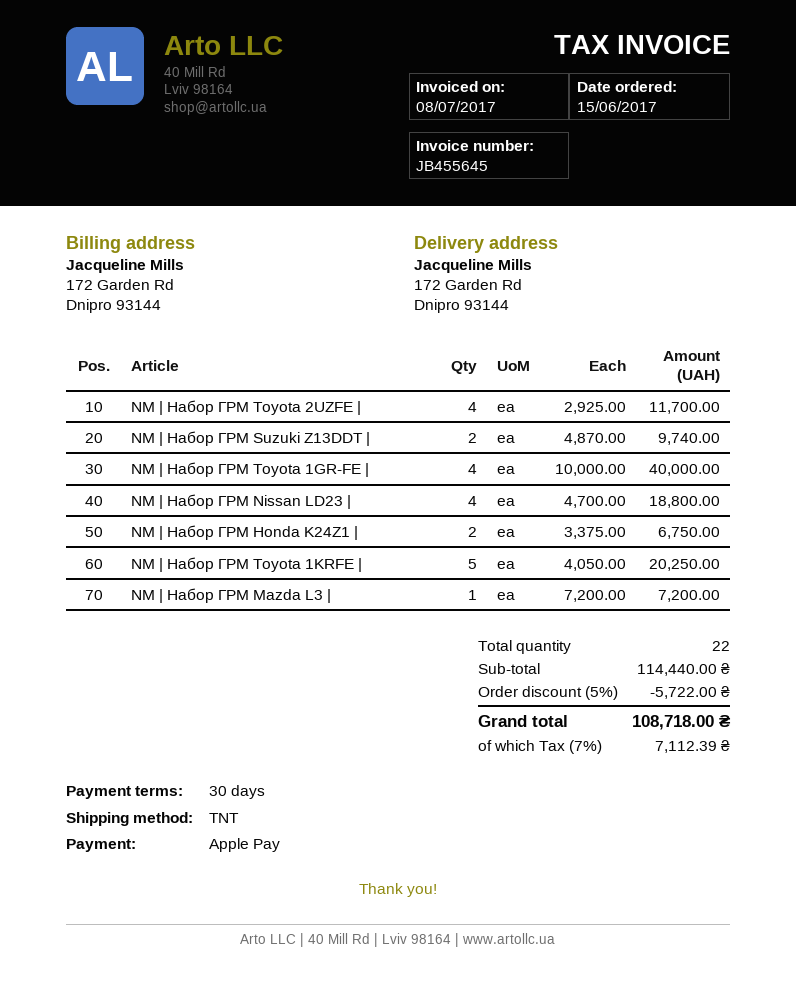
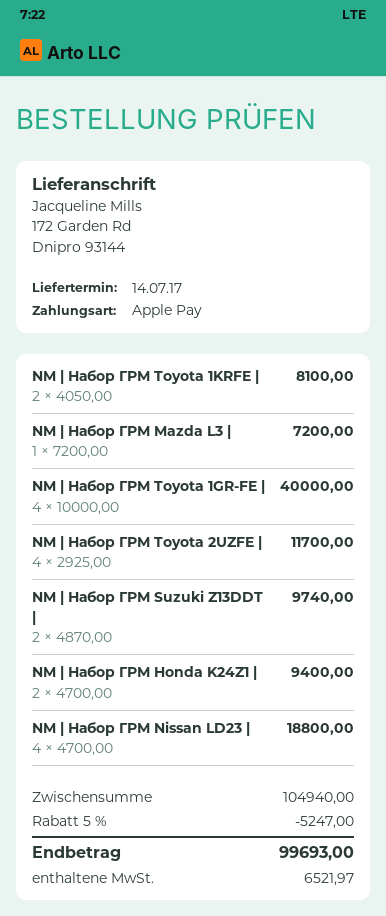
NM | Набор ГРМ Honda K24Z1 |: 2 x 3375.00 = 6750.00 -> 2 x 4700.00 = 9400.00
NM | Набор ГРМ Toyota 1KRFE |: 5 x 4050.00 = 20250.00 -> 2 x 4050.00 = 8100.00
subtotal: 114440.00 -> 104940.00
discount: 5% = 5722.00 -> 5% = 5247.00
tax: 7112.39 -> 6521.97
total: 108718.00 -> 99693.00

